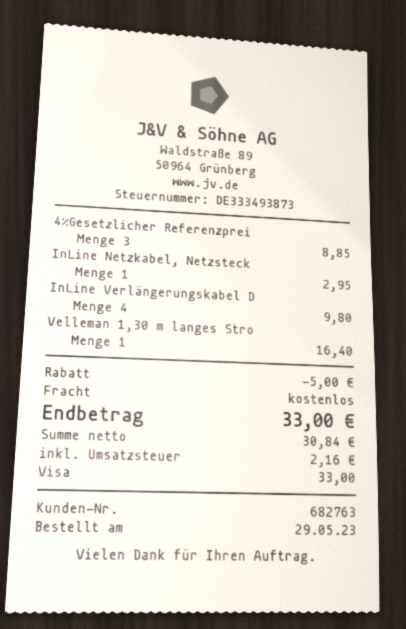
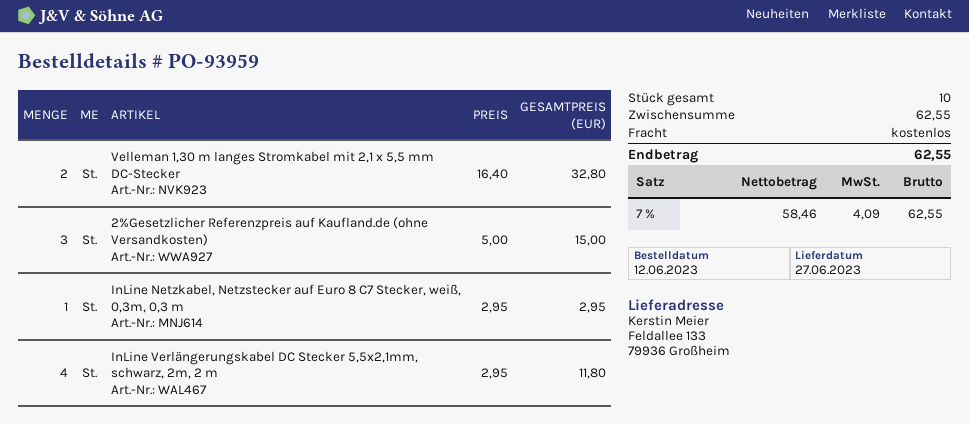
order date: 2023-05-29 -> 2023-06-12
4%Gesetzlicher Referenzprei: 3 for 8.85 -> none
InLine Verlängerungskabel D: 4 for 9.80 -> 4 for 11.80
Velleman 1,30 m langes Stro: 1 for 16.40 -> 2 for 32.80
2%Gesetzlicher Referenzpreis auf Kaufland.de (ohne Versandkosten): none -> 3 for 15.00
discount: 5.00 -> none
net: 30.84 -> 58.46
tax: 2.16 -> 4.09
total: 33.00 -> 62.55

